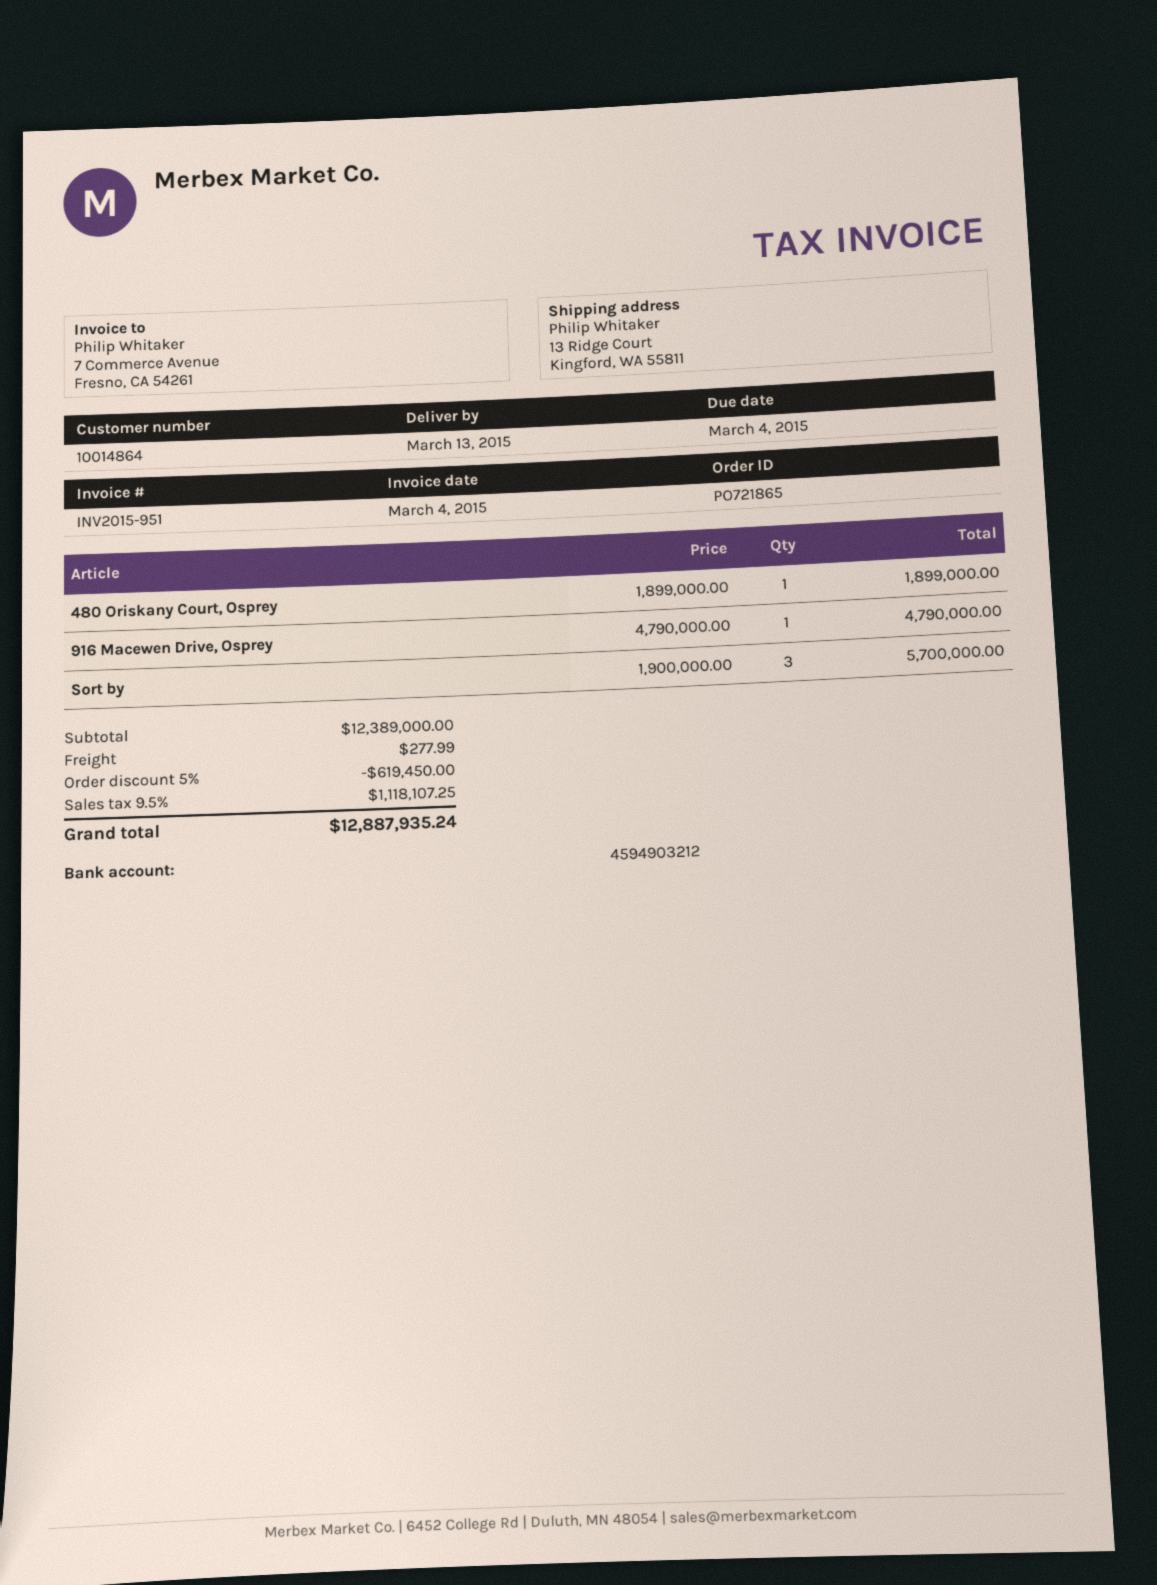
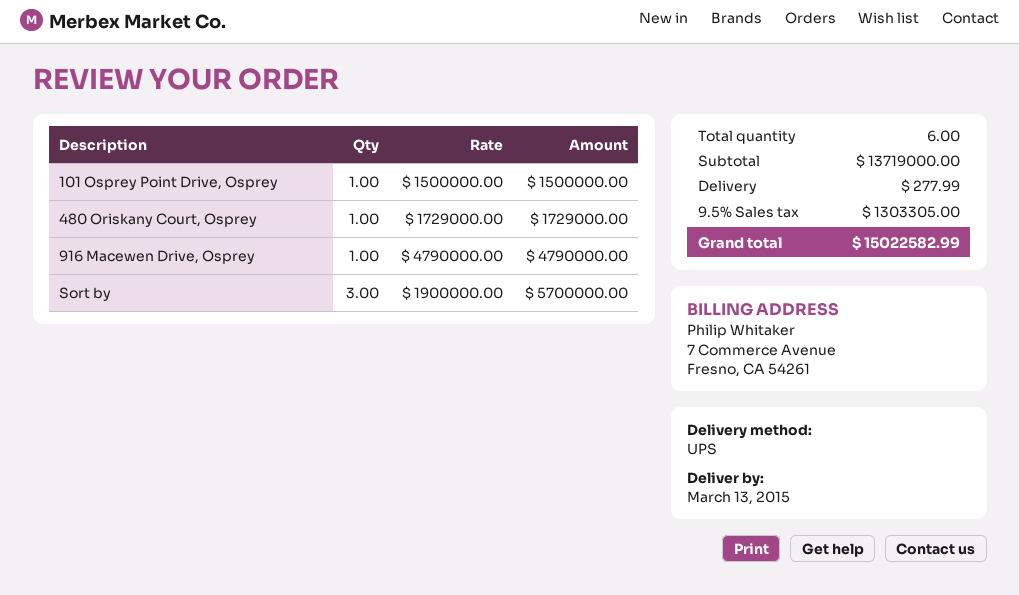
480 Oriskany Court, Osprey: 1 x 1899000.00 = 1899000.00 -> 1 x 1729000.00 = 1729000.00
101 Osprey Point Drive, Osprey: none -> 1 x 1500000.00 = 1500000.00
subtotal: 12389000.00 -> 13719000.00
discount: 5% = 619450.00 -> none
tax: 9.5% = 1118107.25 -> 9.5% = 1303305.00
total: 12887935.24 -> 15022582.99

